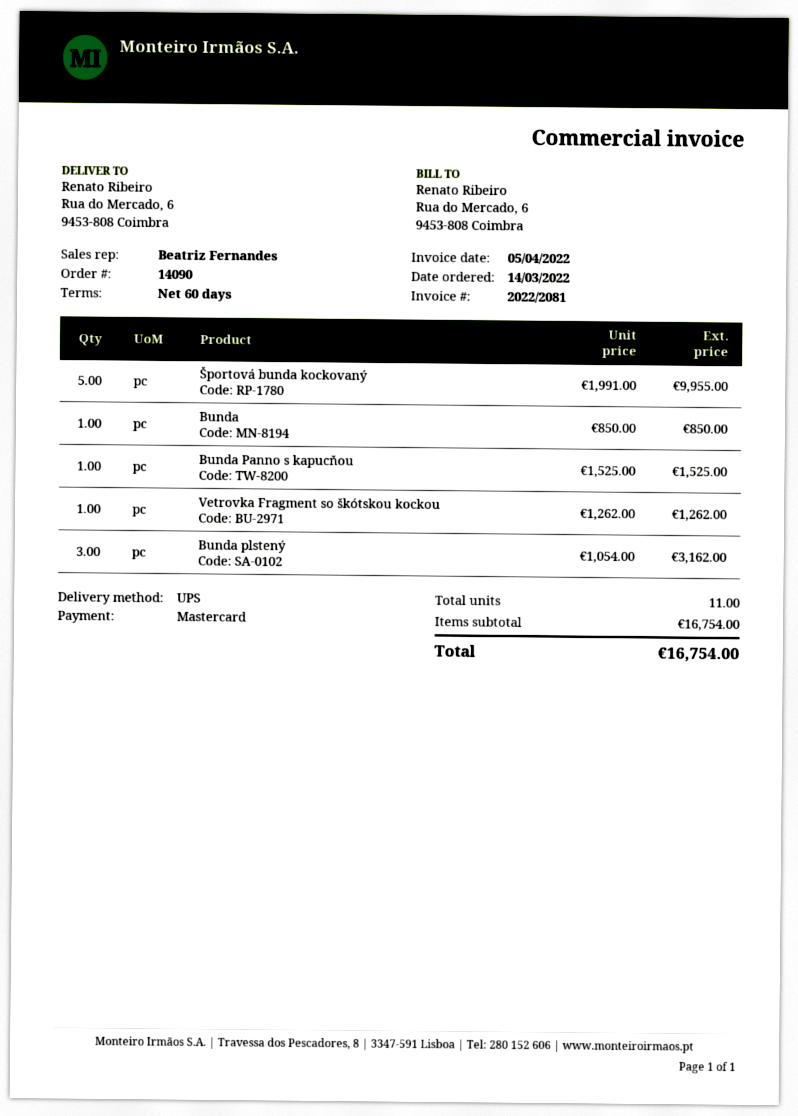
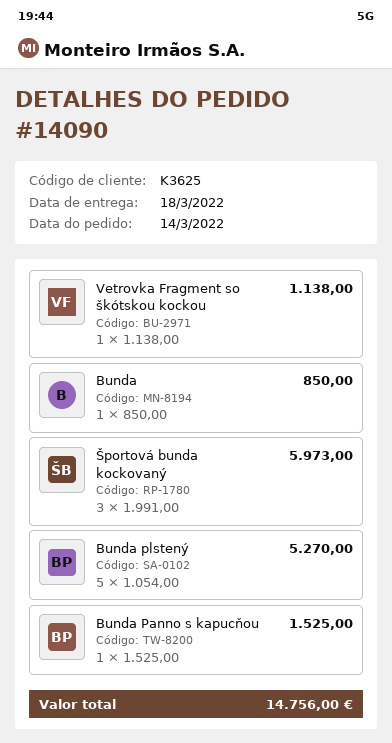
Športová bunda kockovaný: 5 x 1991.00 = 9955.00 -> 3 x 1991.00 = 5973.00
Vetrovka Fragment so škótskou kockou: 1 x 1262.00 = 1262.00 -> 1 x 1138.00 = 1138.00
Bunda plstený: 3 x 1054.00 = 3162.00 -> 5 x 1054.00 = 5270.00
total: 16754.00 -> 14756.00

